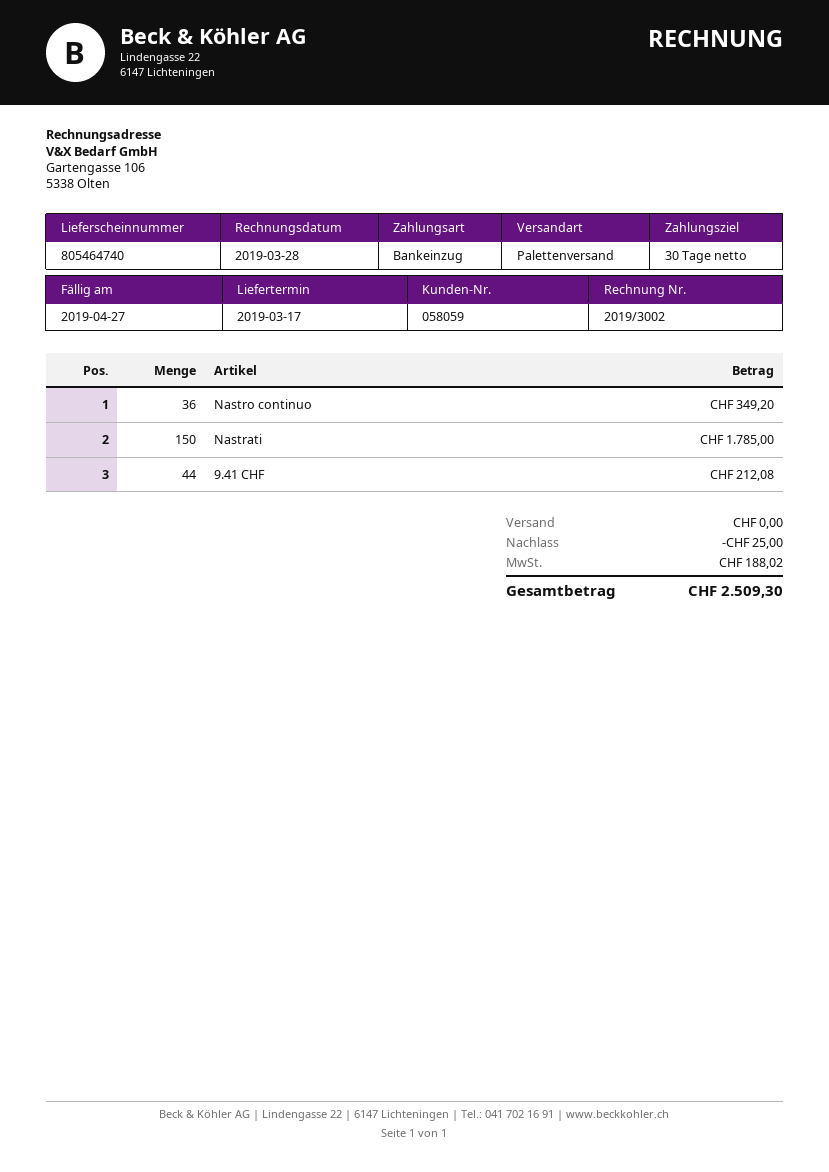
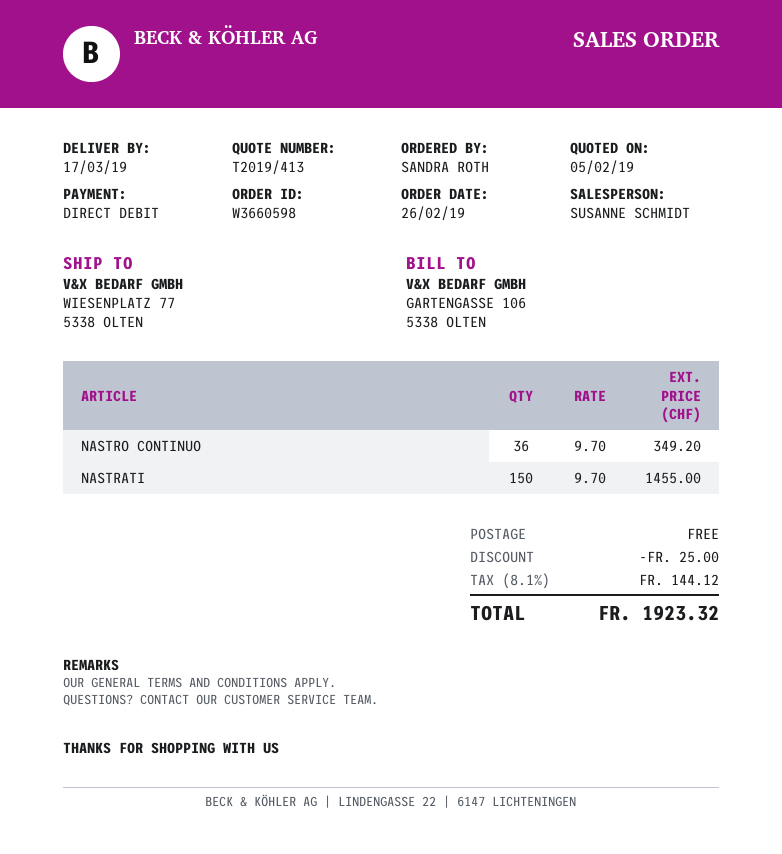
Nastrati: 150 for 1785.00 -> 150 for 1455.00
9.41 CHF: 44 for 212.08 -> none
tax: 188.02 -> 144.12
total: 2509.30 -> 1923.32

